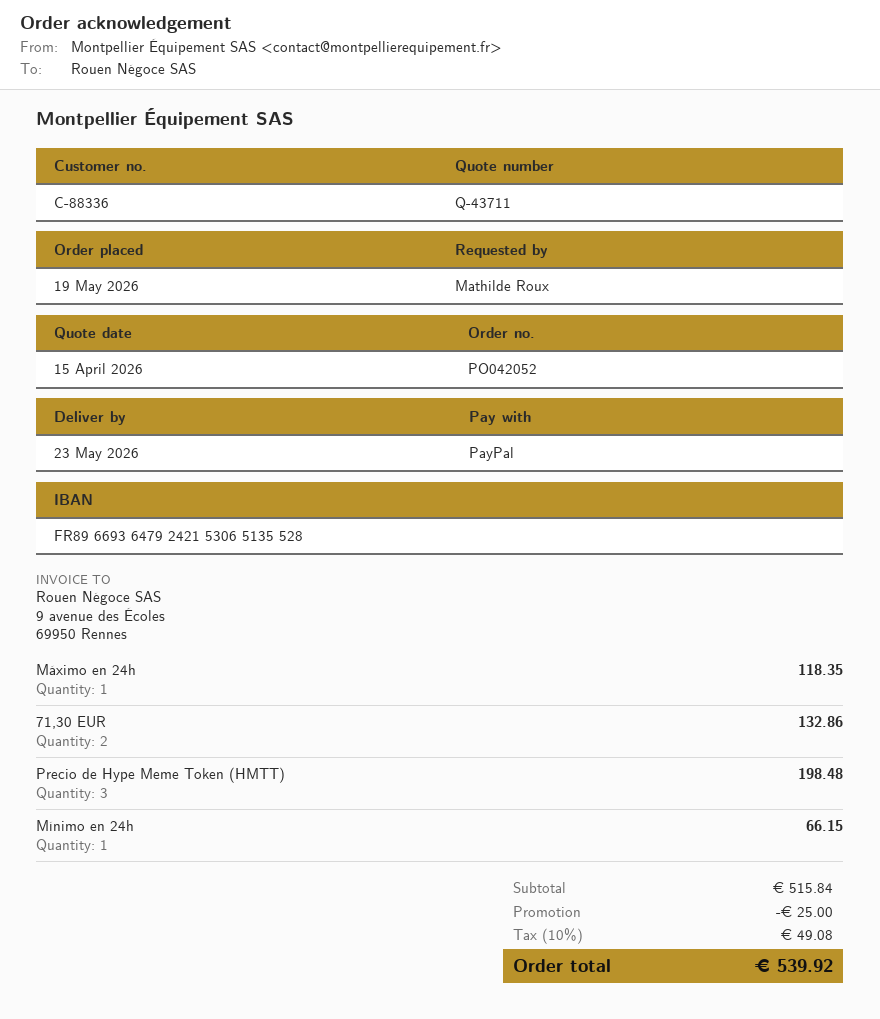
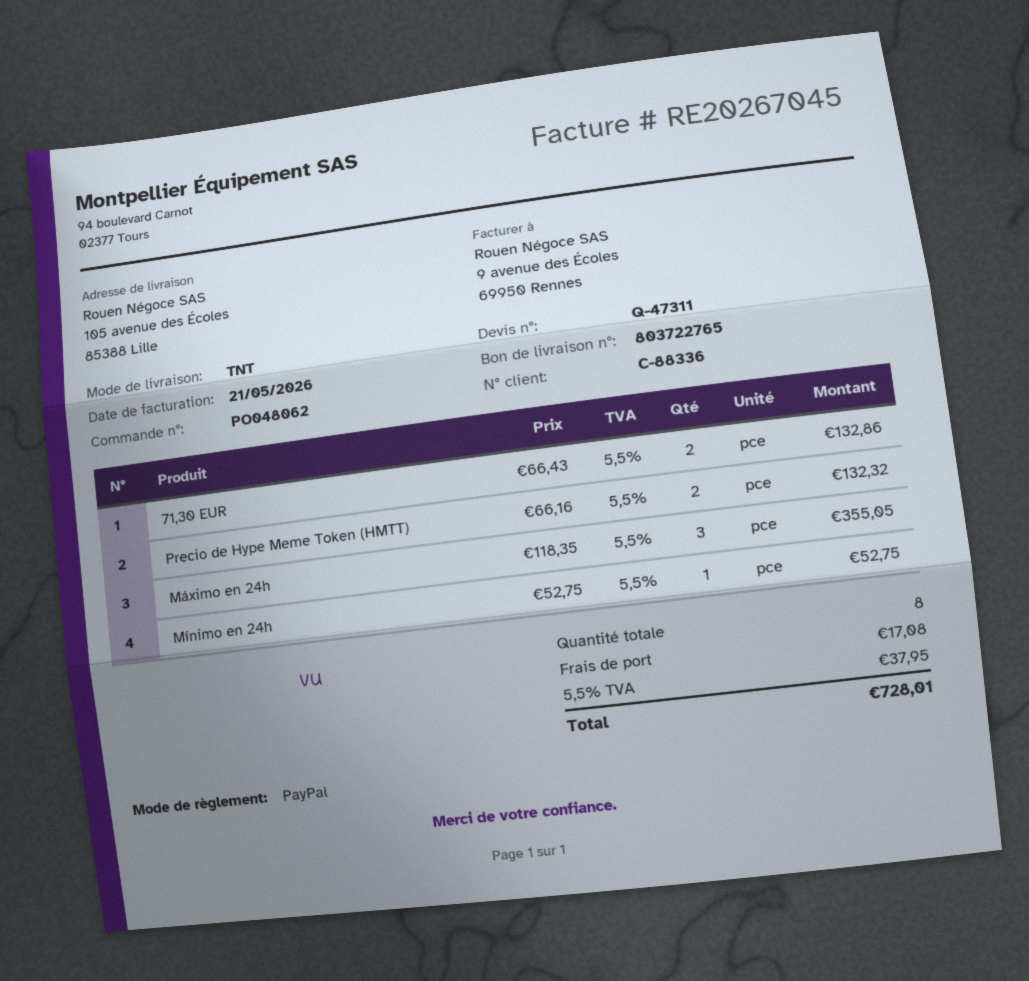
quote number: Q-43711 -> Q-47311
order number: PO042052 -> PO048062
Máximo en 24h: 1 for 118.35 -> 3 for 355.05
Precio de Hype Meme Token (HMTT): 3 for 198.48 -> 2 for 132.32
Mínimo en 24h: 1 for 66.15 -> 1 for 52.75
discount: 25.00 -> none
shipping: none -> 17.08
tax: 10% = 49.08 -> 5.5% = 37.95
total: 539.92 -> 728.01

